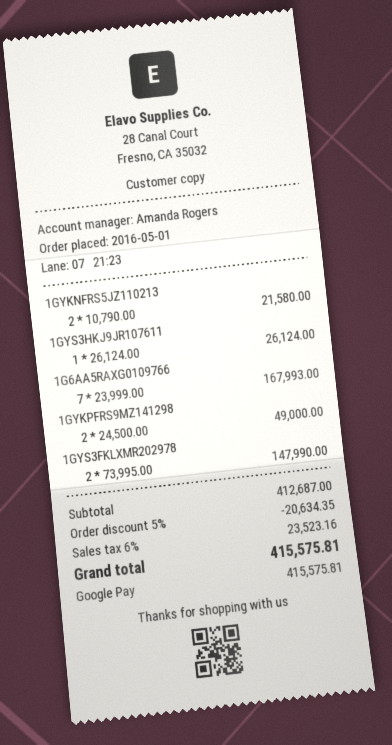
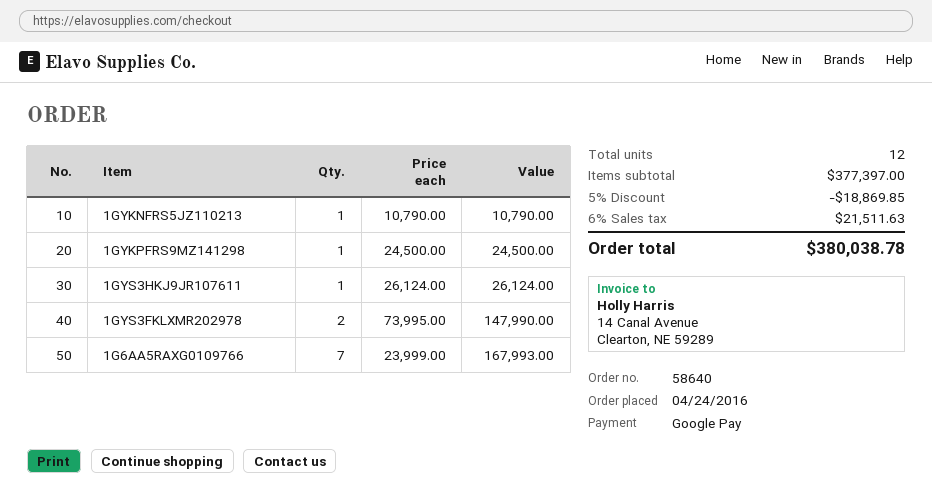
order date: 2016-05-01 -> 2016-04-24
1GYKNFRS5JZ110213: 2 x 10790.00 = 21580.00 -> 1 x 10790.00 = 10790.00
1GYKPFRS9MZ141298: 2 x 24500.00 = 49000.00 -> 1 x 24500.00 = 24500.00
subtotal: 412687.00 -> 377397.00
discount: 5% = 20634.35 -> 5% = 18869.85
tax: 6% = 23523.16 -> 6% = 21511.63
total: 415575.81 -> 380038.78

